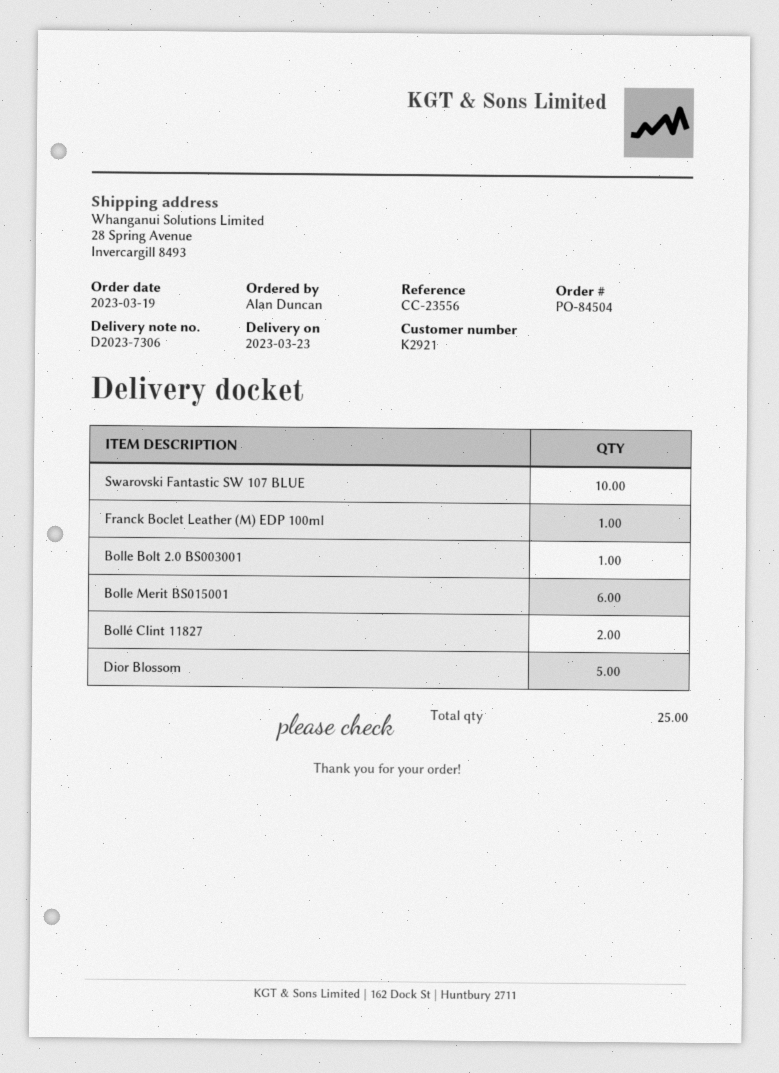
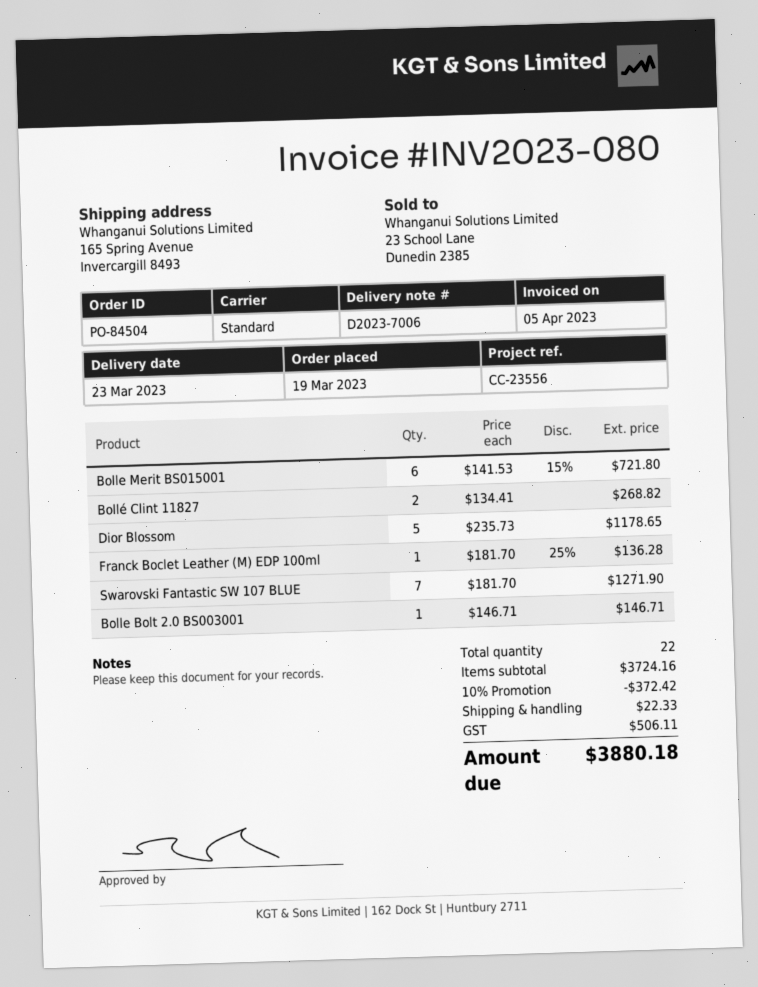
delivery note number: D2023-7306 -> D2023-7006
ship to: 28 Spring Avenue, Invercargill 8493 -> 165 Spring Avenue, Invercargill 8493
Swarovski Fantastic SW 107 BLUE: 10 -> 7
total quantity: 25 -> 22

